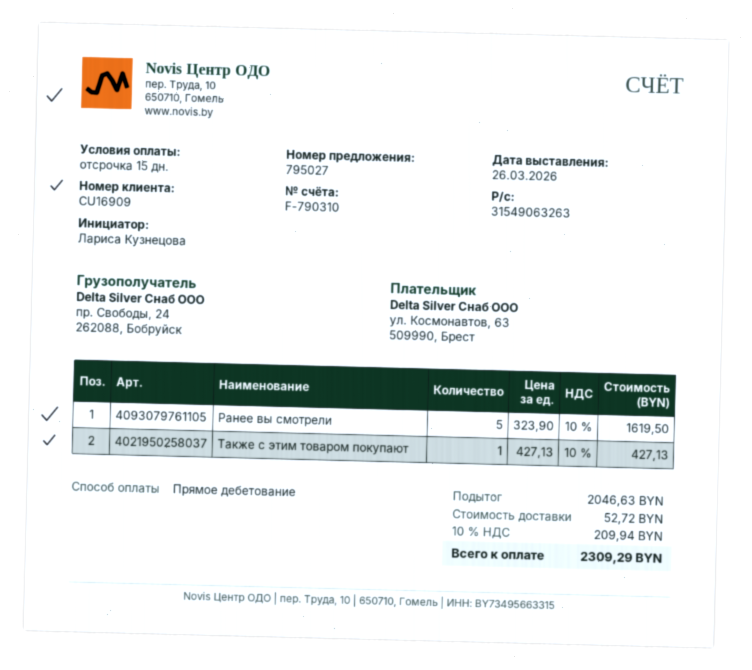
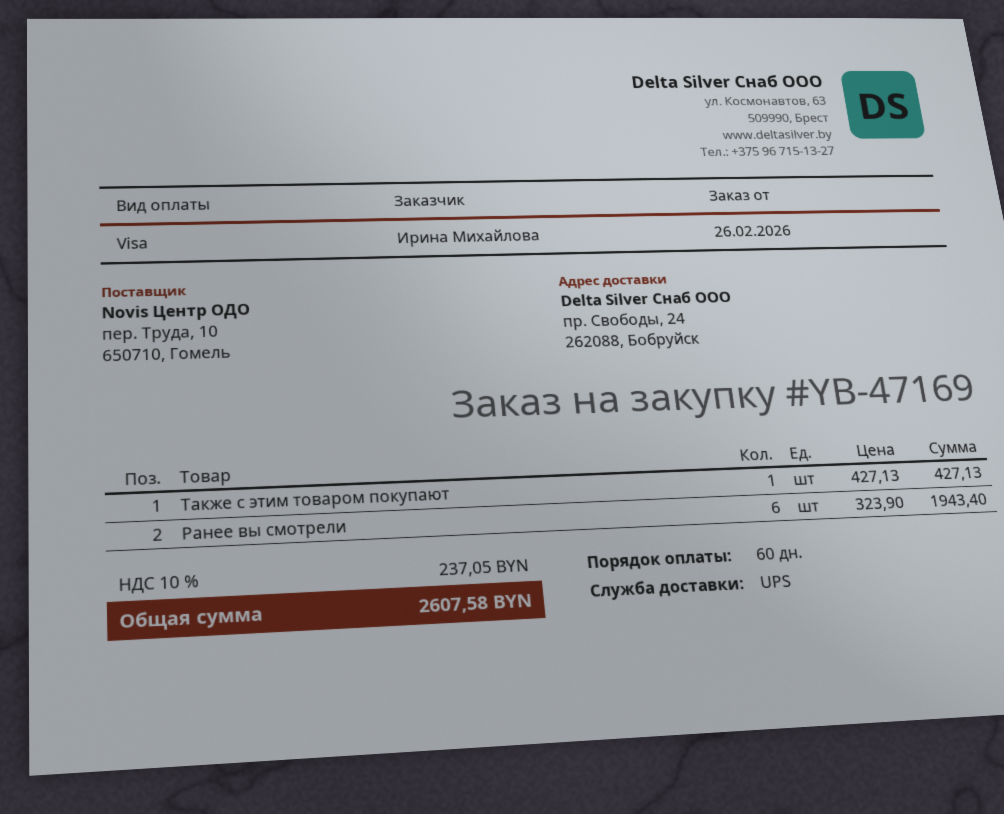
payment terms: 15 days -> 60 days
ordered by: Лариса Кузнецова -> Ирина Михайлова
payment method: direct debit -> Visa
Ранее вы смотрели: 5 x 323.90 = 1619.50 -> 6 x 323.90 = 1943.40
shipping: 52.72 -> none
tax: 10% = 209.94 -> 10% = 237.05
total: 2309.29 -> 2607.58

